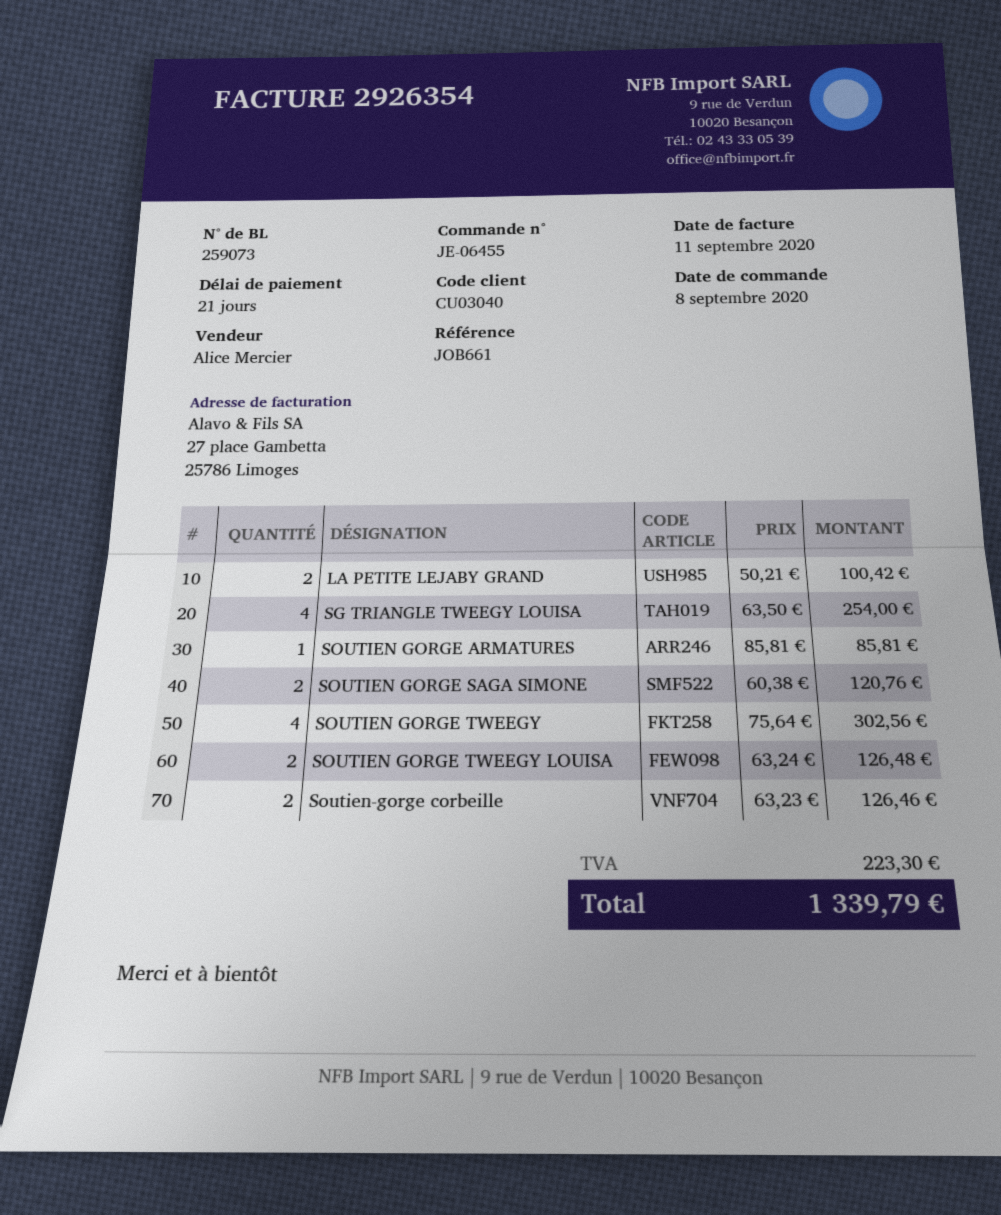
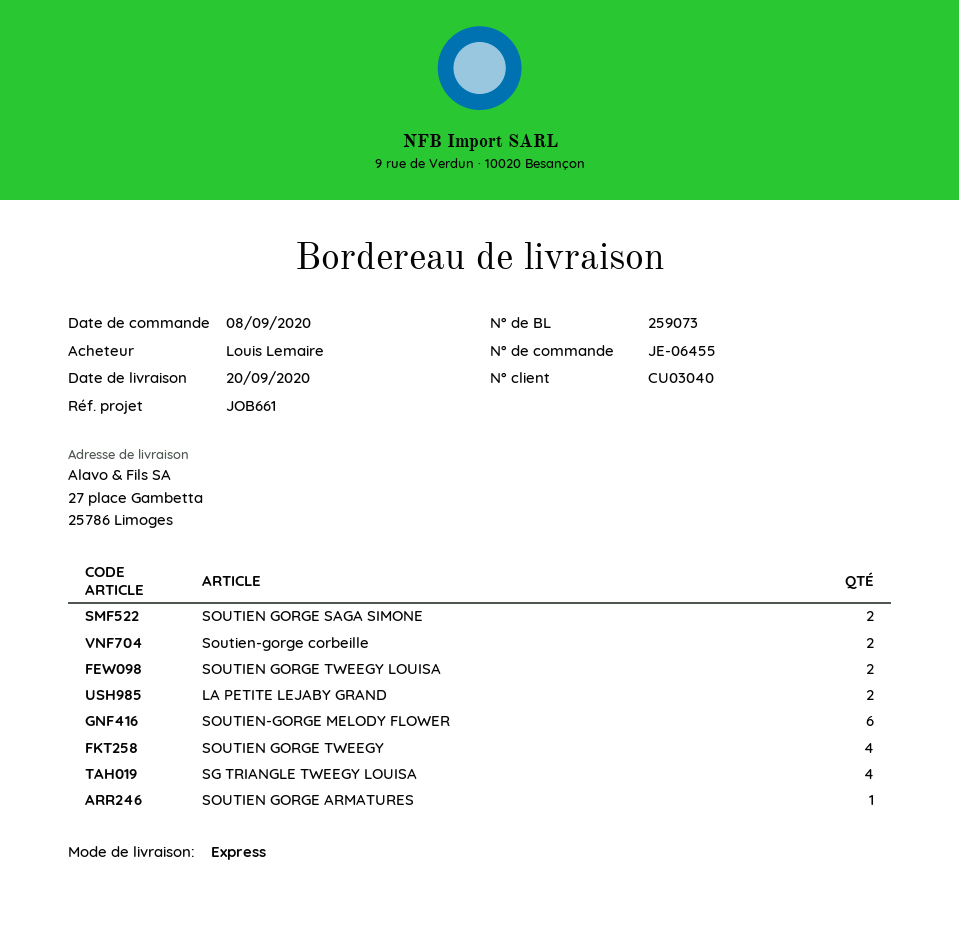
SOUTIEN-GORGE MELODY FLOWER: none -> 6

